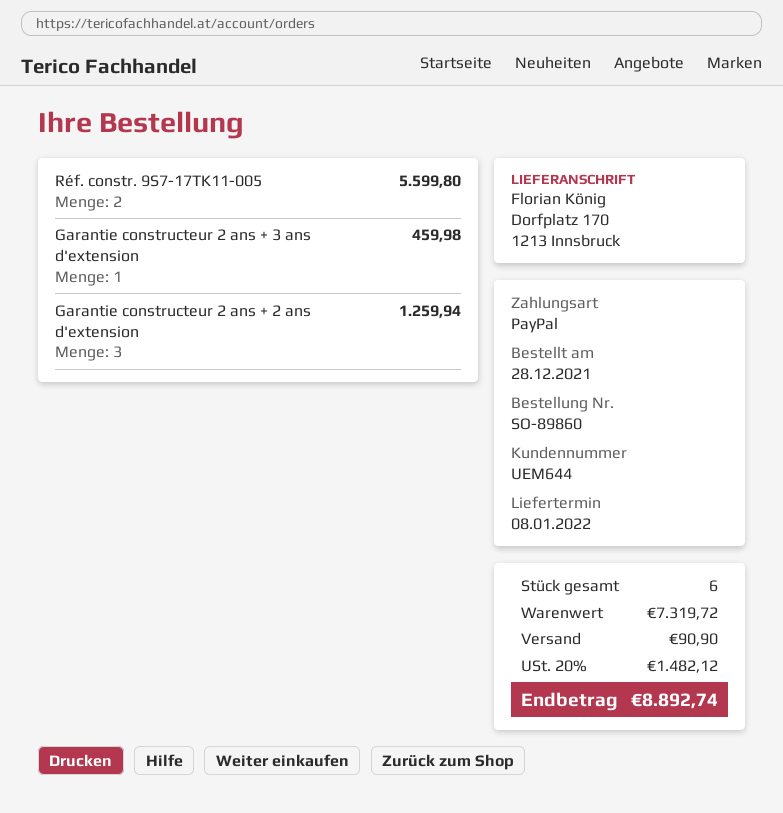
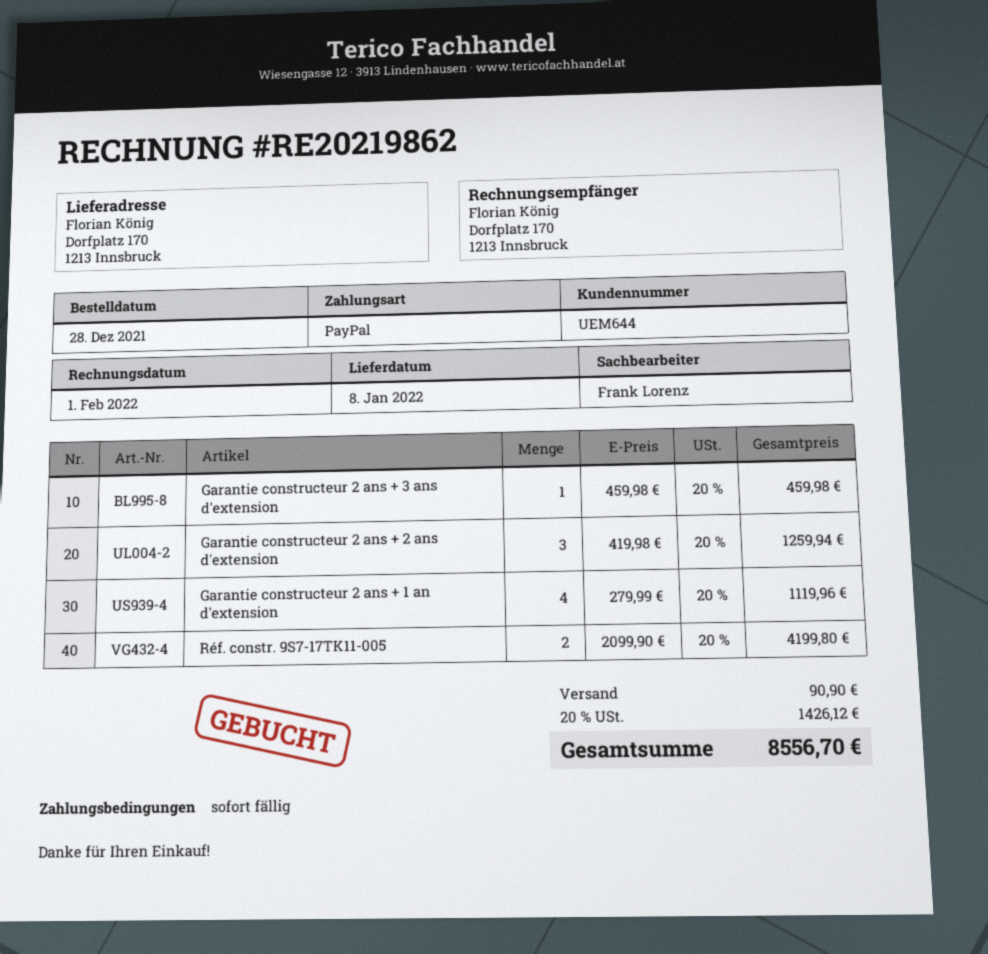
Réf. constr. 9S7-17TK11-005: 2 for 5599.80 -> 2 for 4199.80
Garantie constructeur 2 ans + 1 an d'extension: none -> 4 for 1119.96
tax: 20% = 1482.12 -> 20% = 1426.12
total: 8892.74 -> 8556.70

